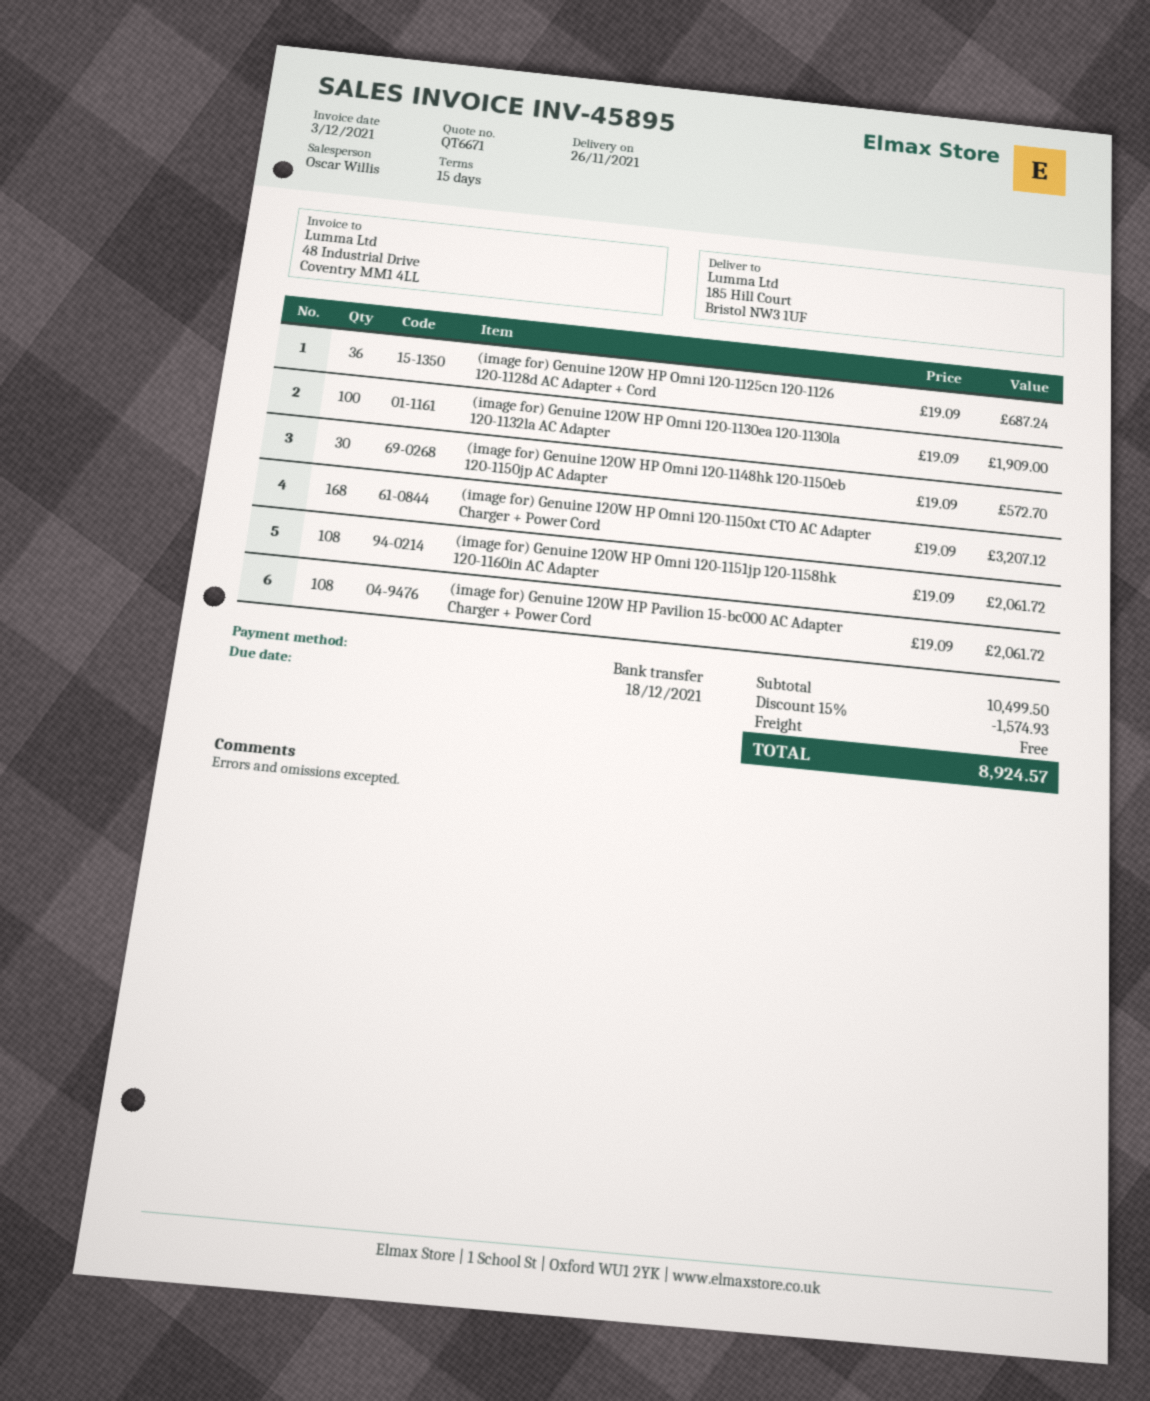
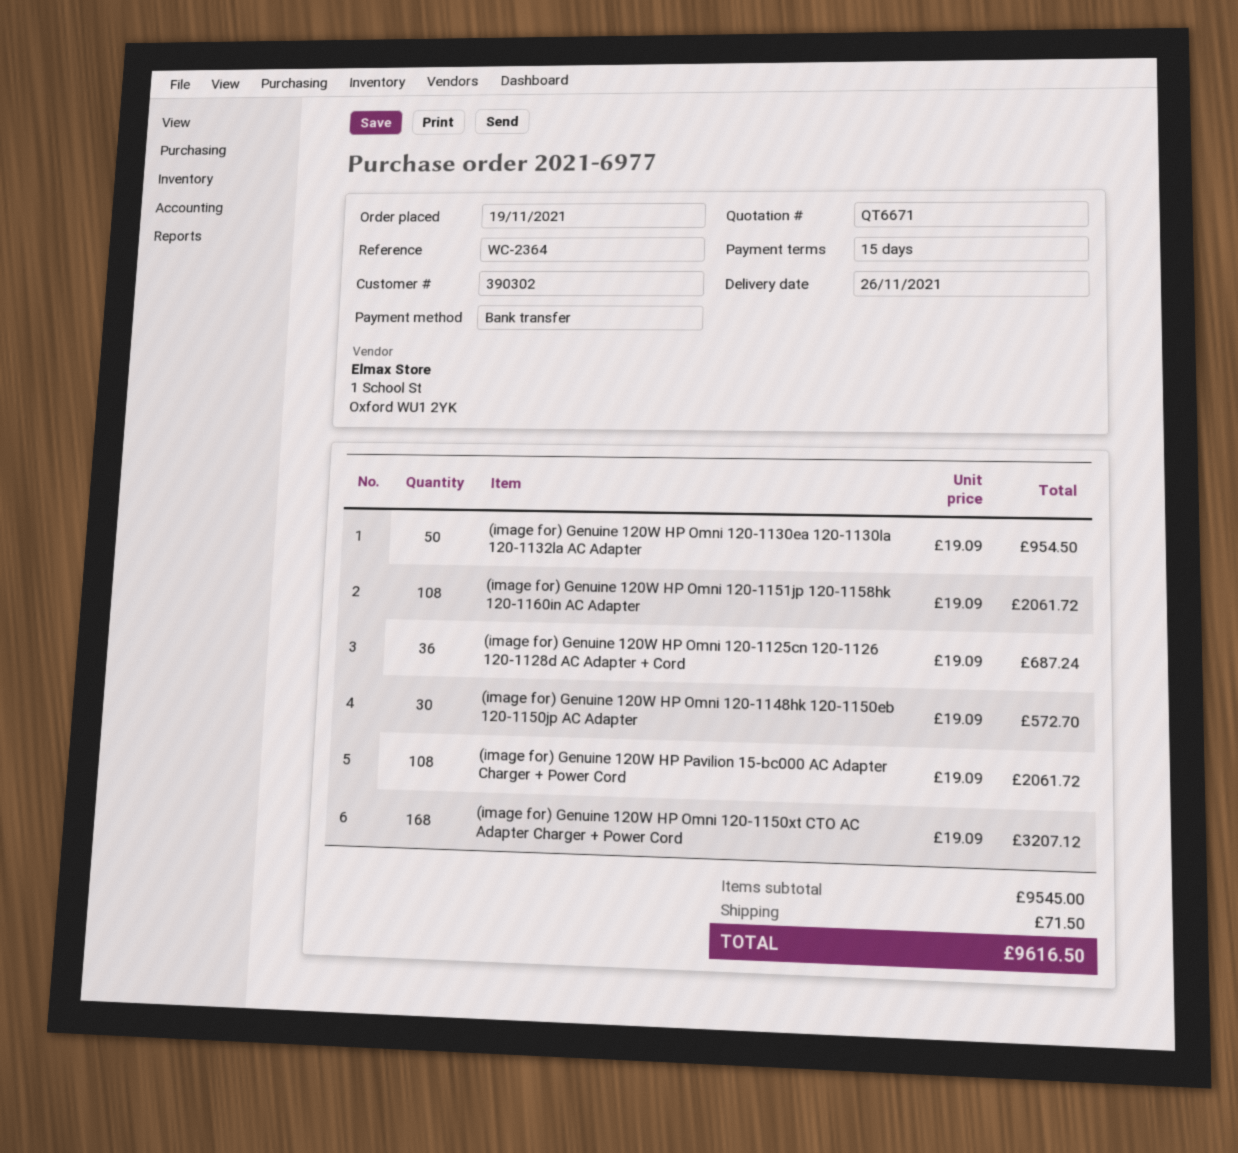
(image for) Genuine 120W HP Omni 120-1130ea 120-1130la 120-1132la AC Adapter: 100 x 19.09 = 1909.00 -> 50 x 19.09 = 954.50
subtotal: 10499.50 -> 9545.00
discount: 15% = 1574.93 -> none
shipping: 0.00 -> 71.50
total: 8924.57 -> 9616.50

